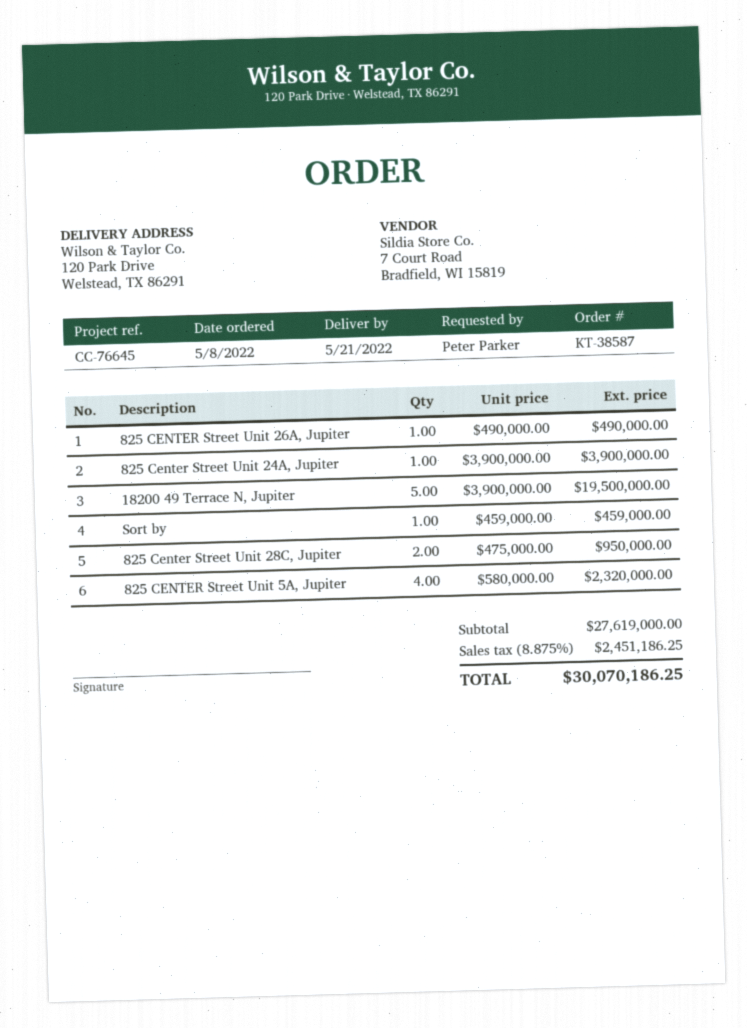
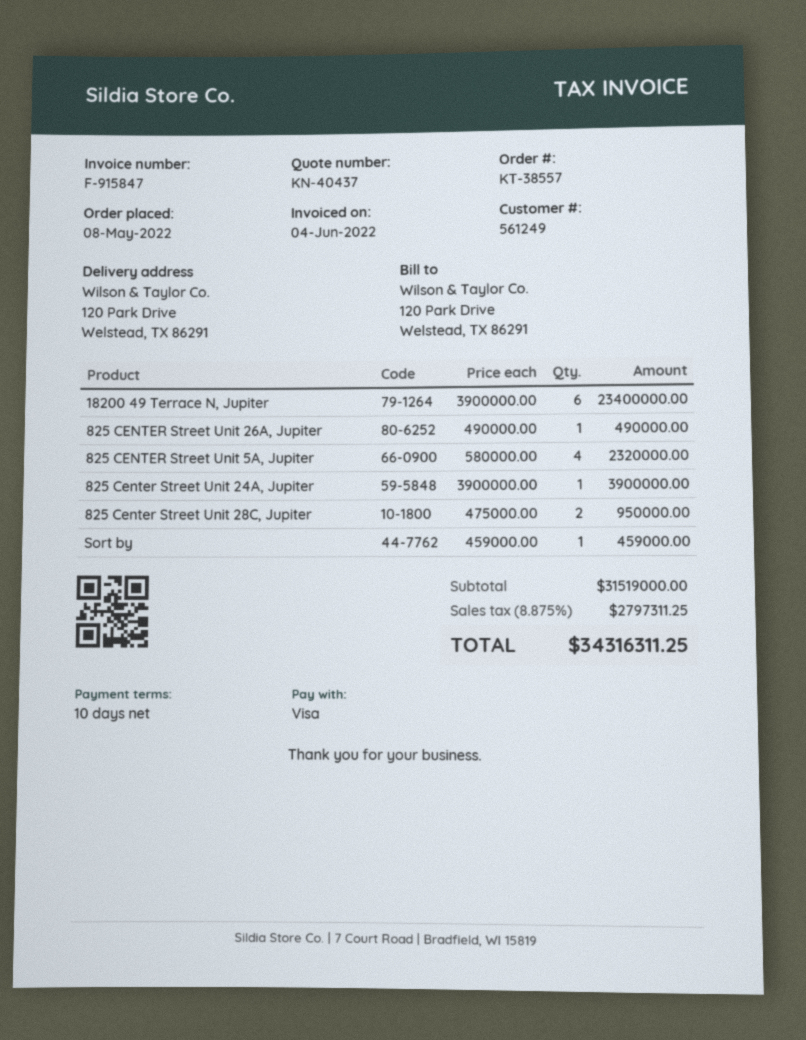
order number: KT-38587 -> KT-38557
18200 49 Terrace N, Jupiter: 5 x 3900000.00 = 19500000.00 -> 6 x 3900000.00 = 23400000.00
subtotal: 27619000.00 -> 31519000.00
tax: 8.875% = 2451186.25 -> 8.875% = 2797311.25
total: 30070186.25 -> 34316311.25

